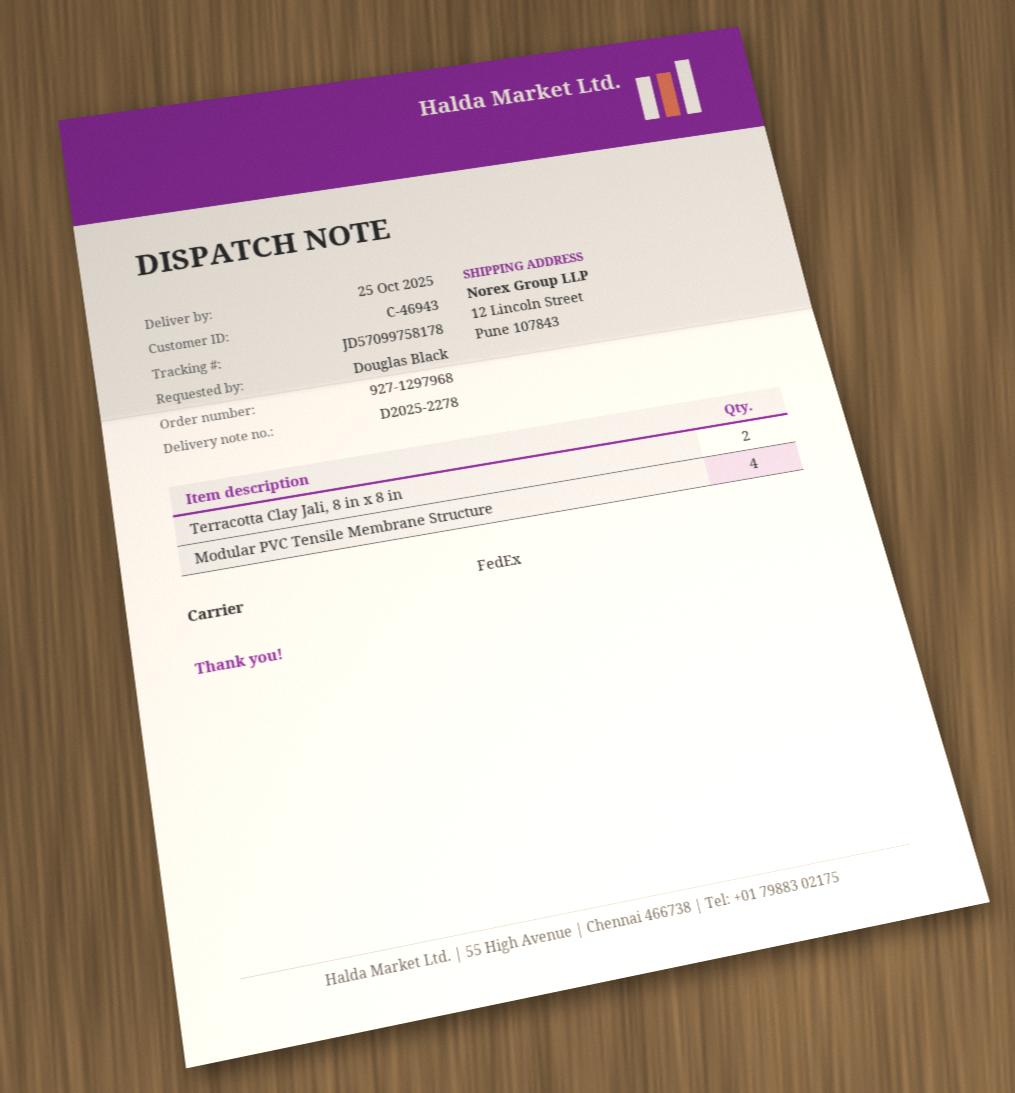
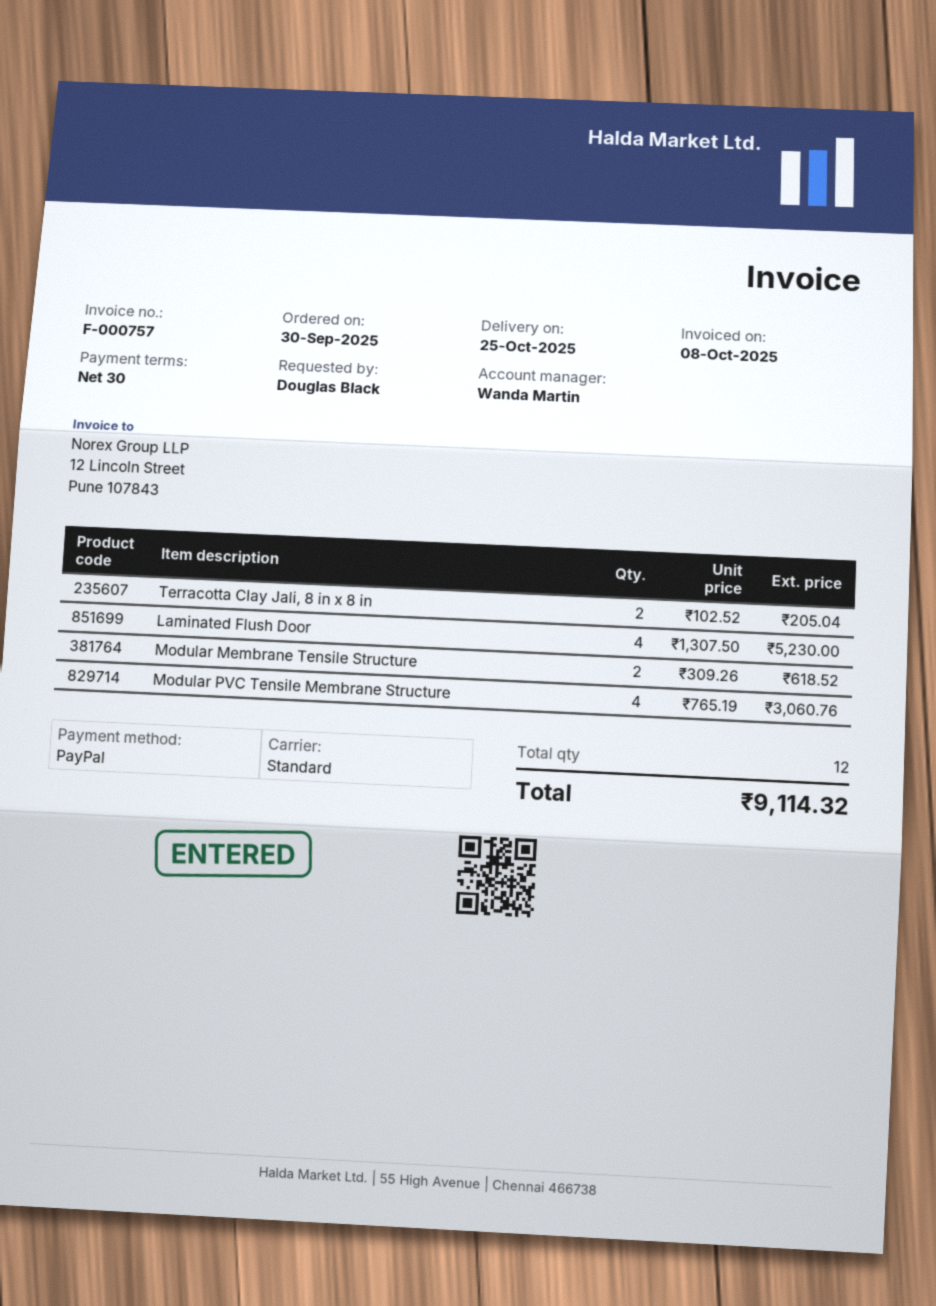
shipping method: FedEx -> standard
Laminated Flush Door: none -> 4
Modular Membrane Tensile Structure: none -> 2

